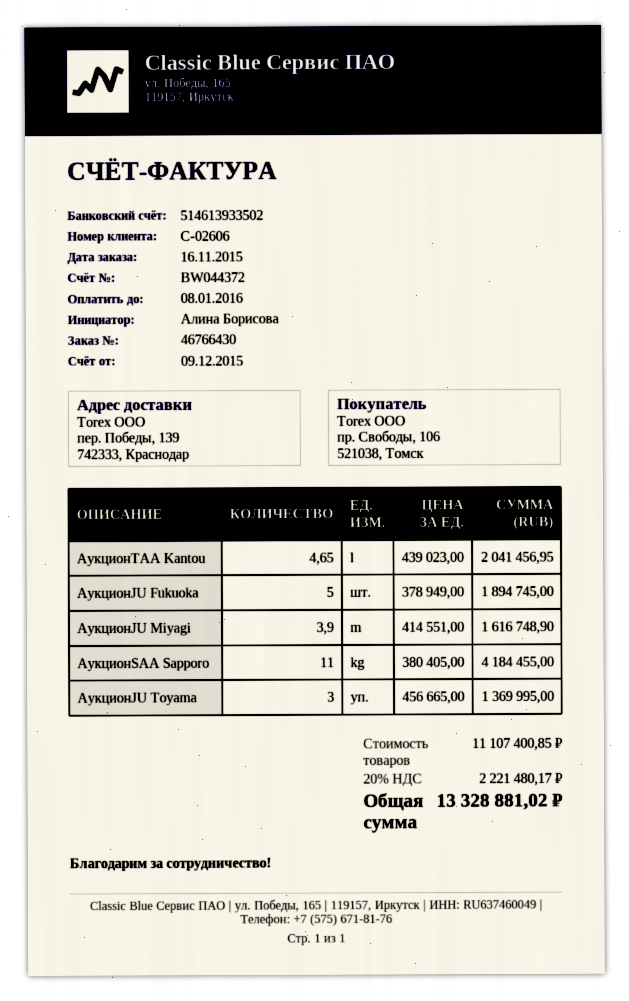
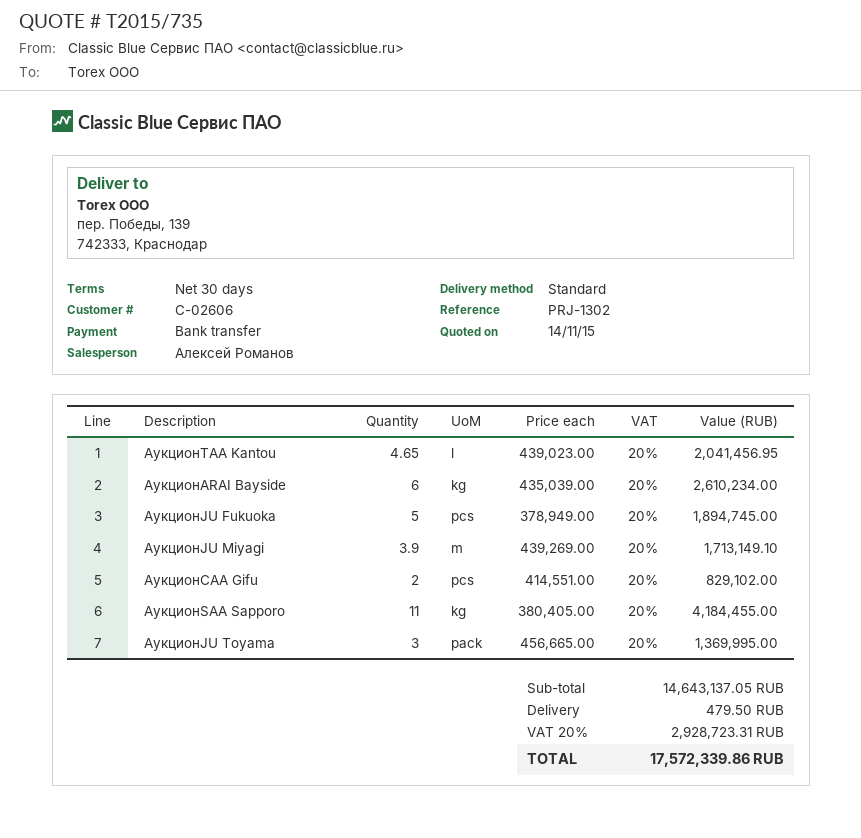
АукционJU Miyagi: 3.9 x 414551.00 = 1616748.90 -> 3.9 x 439269.00 = 1713149.10
АукционARAI Bayside: none -> 6 x 435039.00 = 2610234.00
АукционCAA Gifu: none -> 2 x 414551.00 = 829102.00
subtotal: 11107400.85 -> 14643137.05
shipping: none -> 479.50
tax: 20% = 2221480.17 -> 20% = 2928723.31
total: 13328881.02 -> 17572339.86

